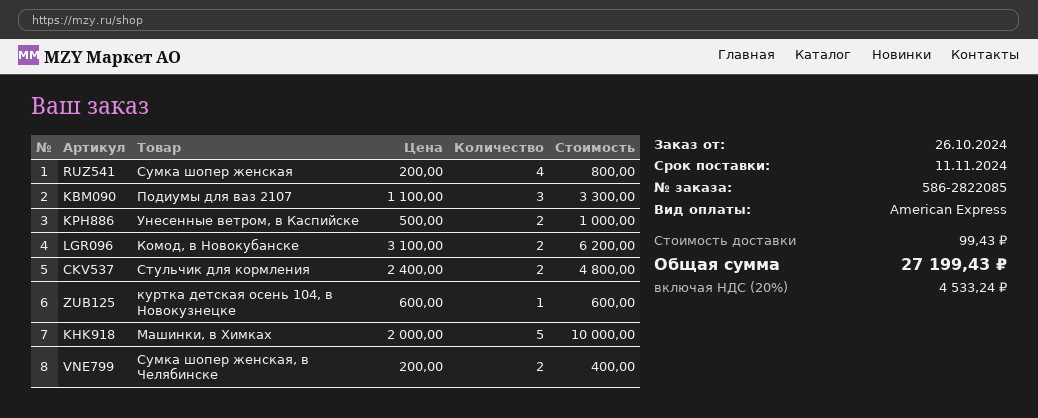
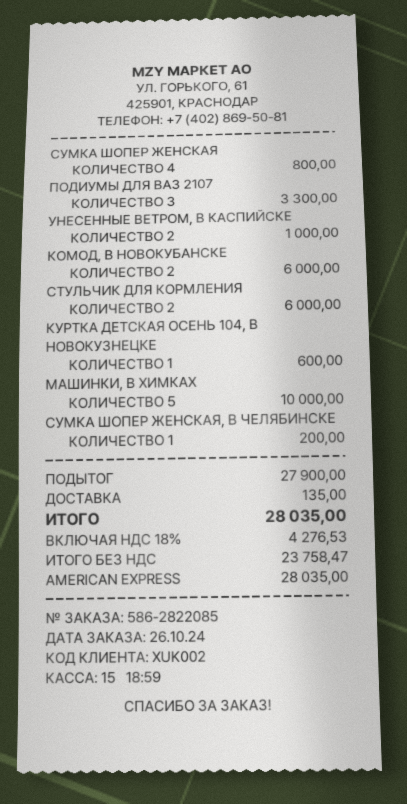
Комод, в Новокубанске: 2 for 6200.00 -> 2 for 6000.00
Стульчик для кормления: 2 for 4800.00 -> 2 for 6000.00
Сумка шопер женская, в Челябинске: 2 for 400.00 -> 1 for 200.00
shipping: 99.43 -> 135.00
tax: 20% = 4533.24 -> 18% = 4276.53
total: 27199.43 -> 28035.00

